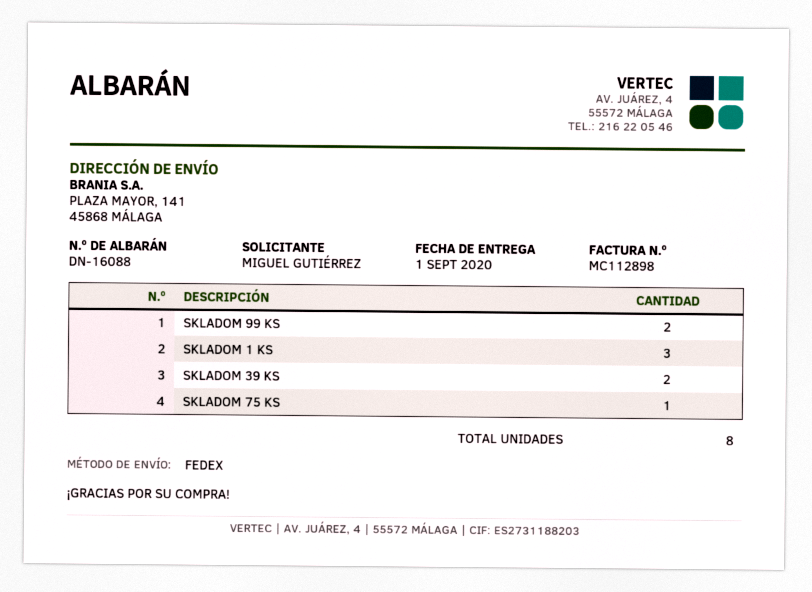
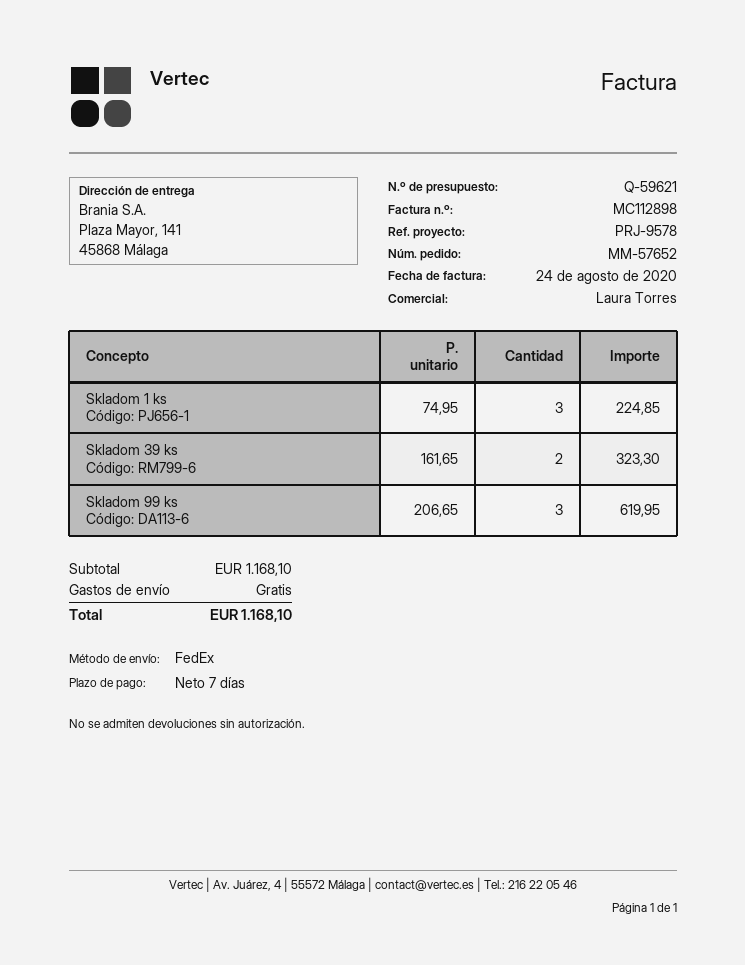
SKLADOM 99 KS: 2 -> 3
SKLADOM 75 KS: 1 -> none

